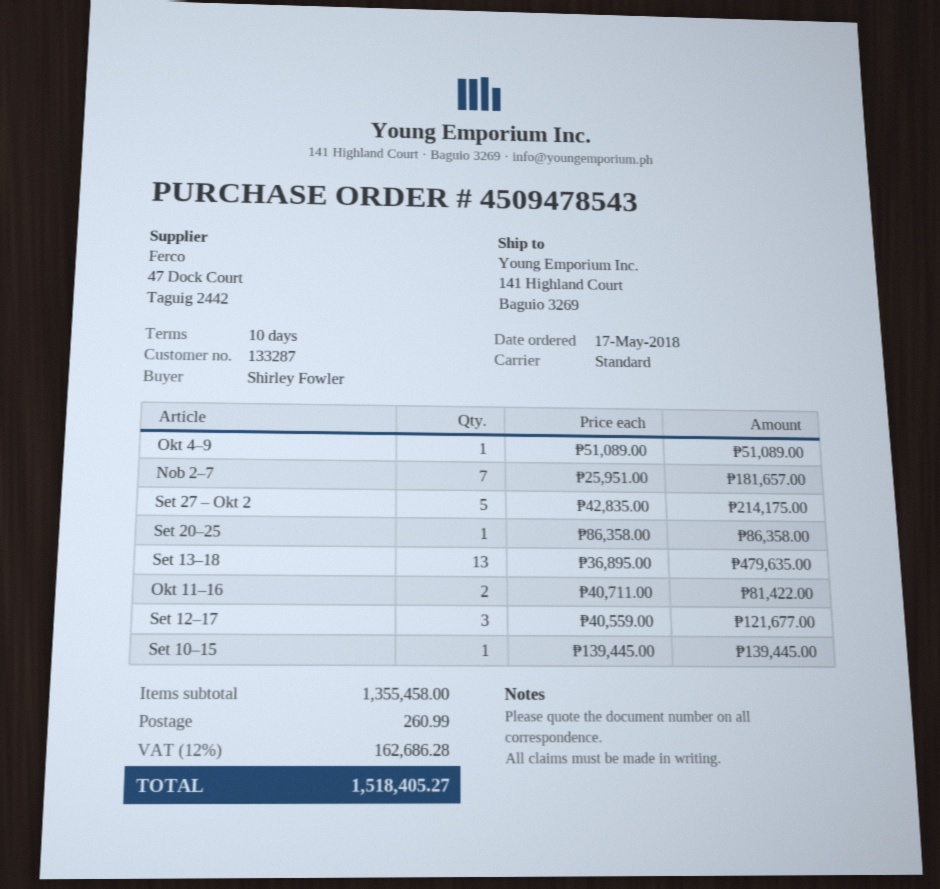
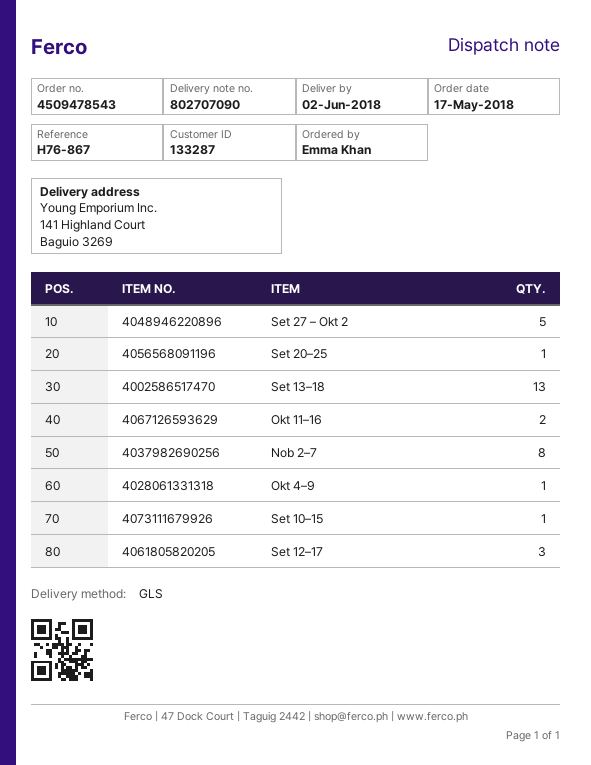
ordered by: Shirley Fowler -> Emma Khan
shipping method: standard -> GLS
Nob 2–7: 7 -> 8

